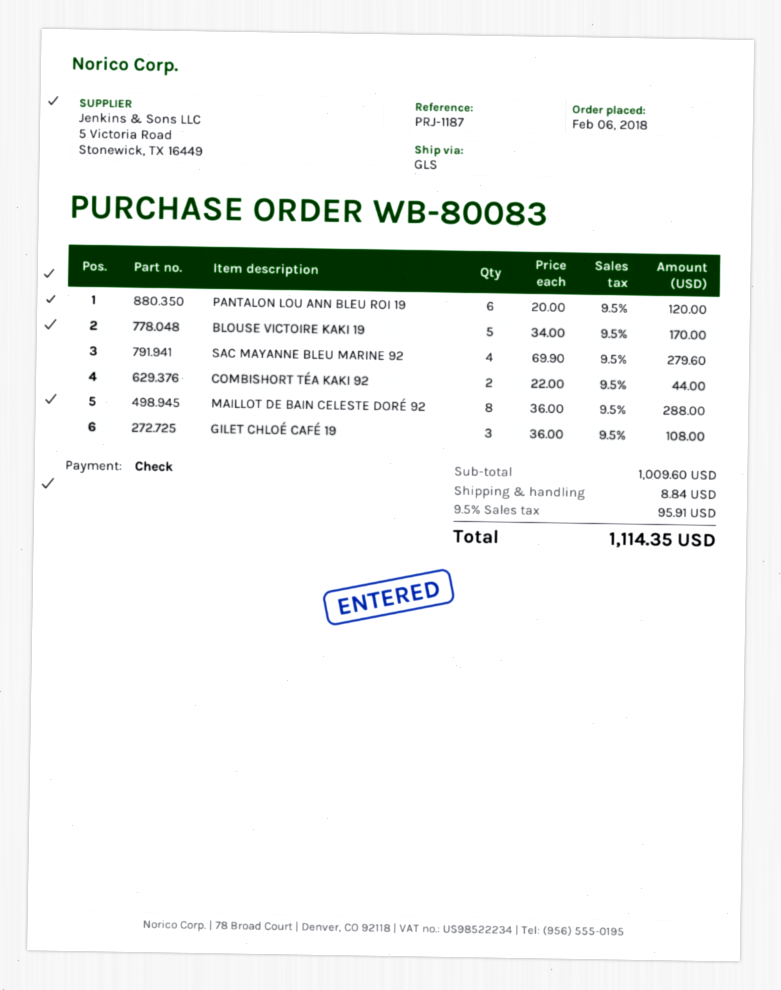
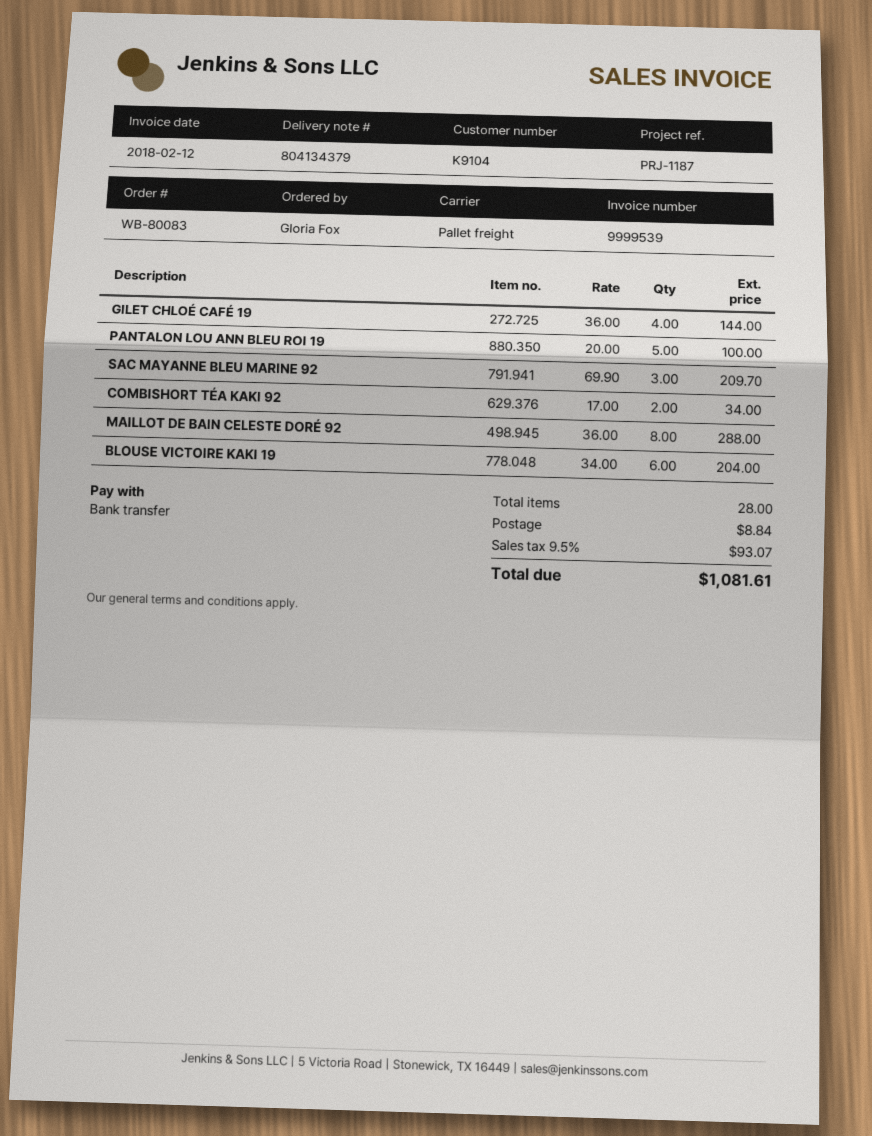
payment method: cheque -> bank transfer
shipping method: GLS -> pallet freight
PANTALON LOU ANN BLEU ROI 19: 6 x 20.00 = 120.00 -> 5 x 20.00 = 100.00
BLOUSE VICTOIRE KAKI 19: 5 x 34.00 = 170.00 -> 6 x 34.00 = 204.00
SAC MAYANNE BLEU MARINE 92: 4 x 69.90 = 279.60 -> 3 x 69.90 = 209.70
COMBISHORT TÉA KAKI 92: 2 x 22.00 = 44.00 -> 2 x 17.00 = 34.00
GILET CHLOÉ CAFÉ 19: 3 x 36.00 = 108.00 -> 4 x 36.00 = 144.00
tax: 9.5% = 95.91 -> 9.5% = 93.07
total: 1114.35 -> 1081.61

